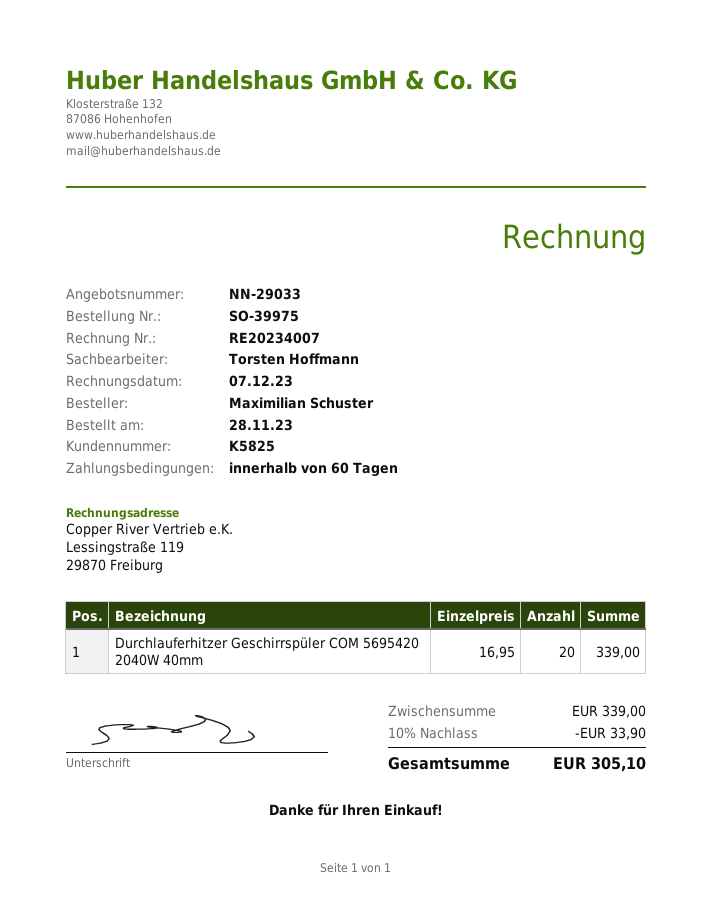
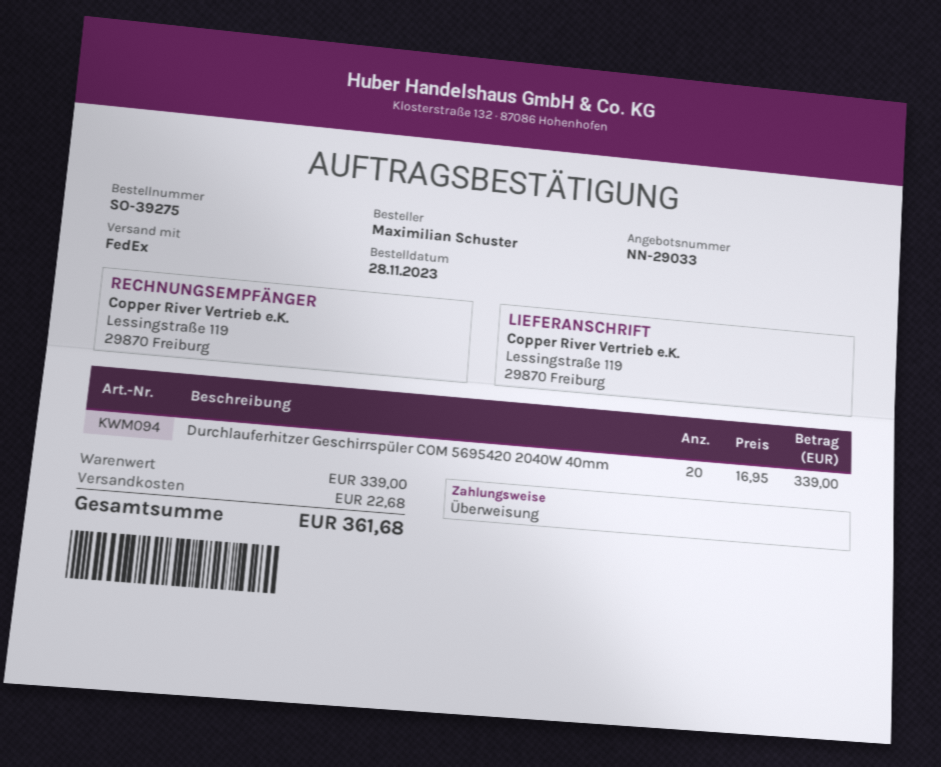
order number: SO-39975 -> SO-39275
discount: 10% = 33.90 -> none
shipping: none -> 22.68
total: 305.10 -> 361.68

